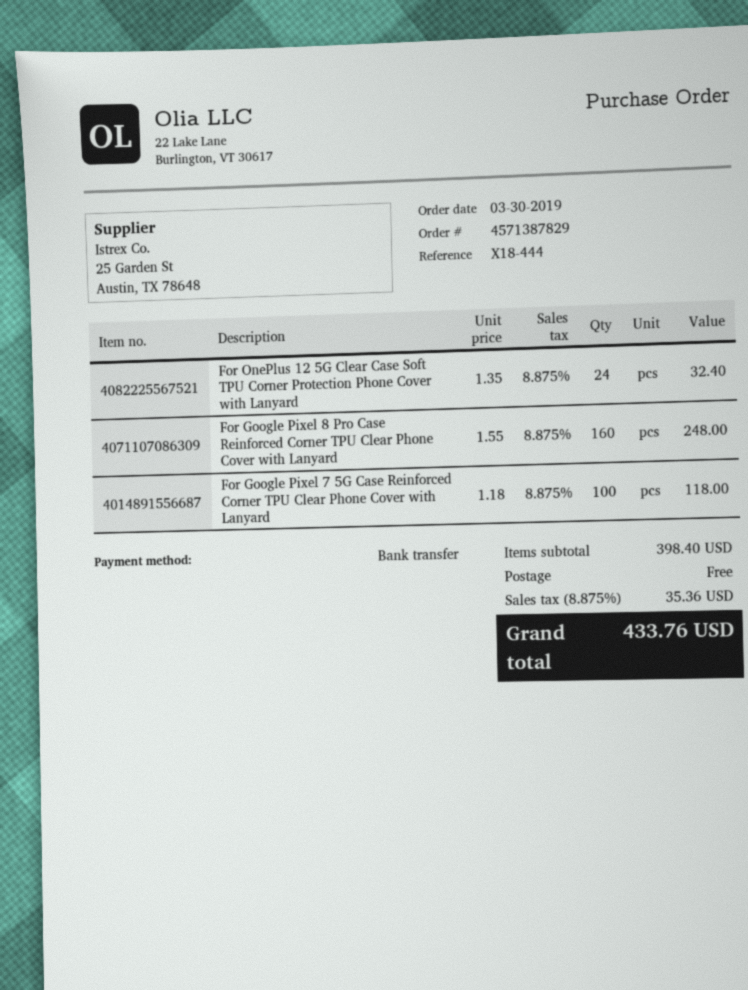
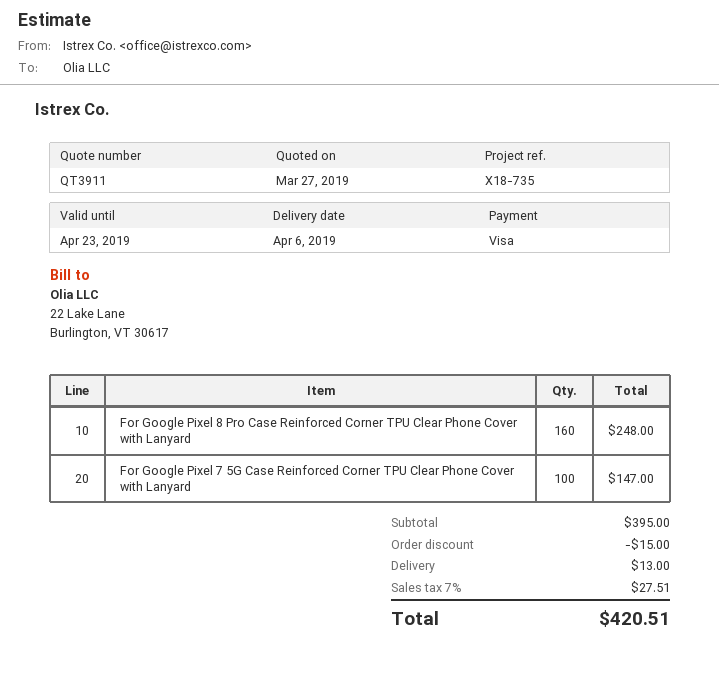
reference: X18-444 -> X18-735
payment method: bank transfer -> Visa
For OnePlus 12 5G Clear Case Soft TPU Corner Protection Phone Cover with Lanyard: 24 for 32.40 -> none
For Google Pixel 7 5G Case Reinforced Corner TPU Clear Phone Cover with Lanyard: 100 for 118.00 -> 100 for 147.00
subtotal: 398.40 -> 395.00
discount: none -> 15.00
shipping: 0.00 -> 13.00
tax: 8.875% = 35.36 -> 7% = 27.51
total: 433.76 -> 420.51

